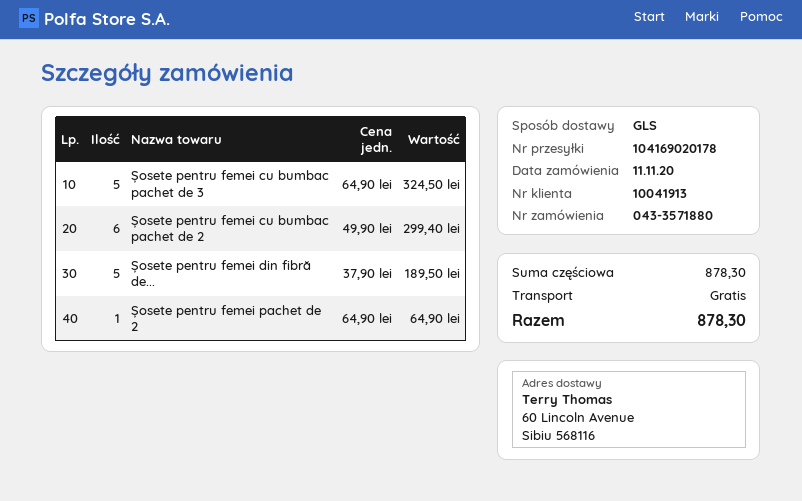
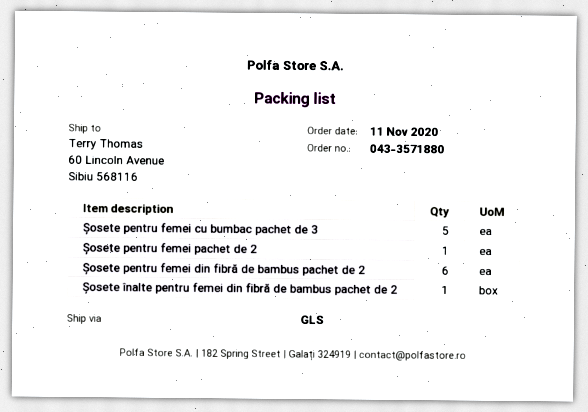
Șosete pentru femei cu bumbac pachet de 2: 6 -> none
Șosete pentru femei din fibră de...: 5 -> 6
Șosete înalte pentru femei din fibră de bambus pachet de 2: none -> 1

